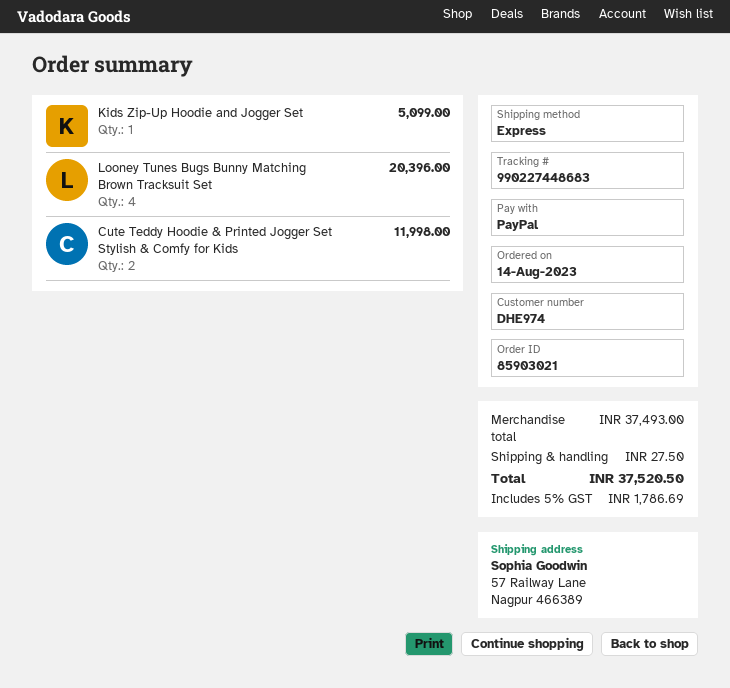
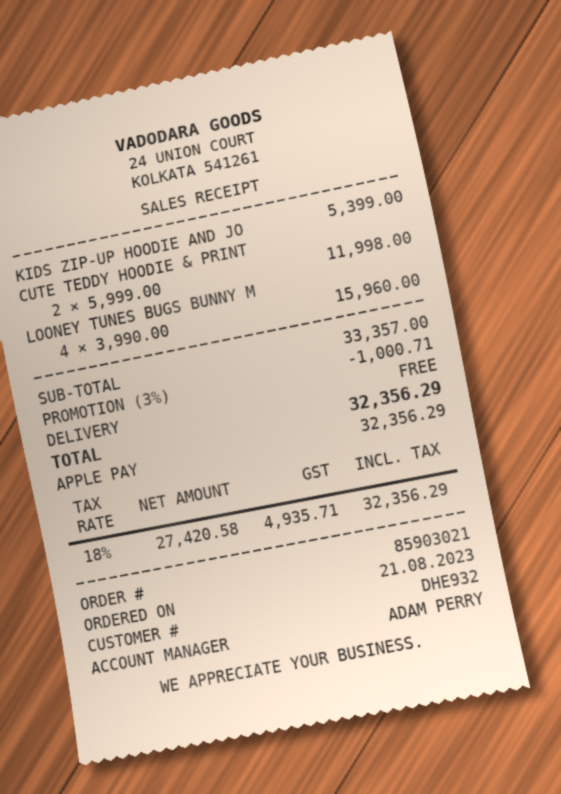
order date: 2023-08-14 -> 2023-08-21
customer number: DHE974 -> DHE932
payment method: PayPal -> Apple Pay
Kids Zip-Up Hoodie and Jogger Set: 1 for 5099.00 -> 1 for 5399.00
Looney Tunes Bugs Bunny Matching Brown Tracksuit Set: 4 for 20396.00 -> 4 for 15960.00
subtotal: 37493.00 -> 33357.00
discount: none -> 3% = 1000.71
shipping: 27.50 -> 0.00
tax: 5% = 1786.69 -> 18% = 4935.71
total: 37520.50 -> 32356.29

